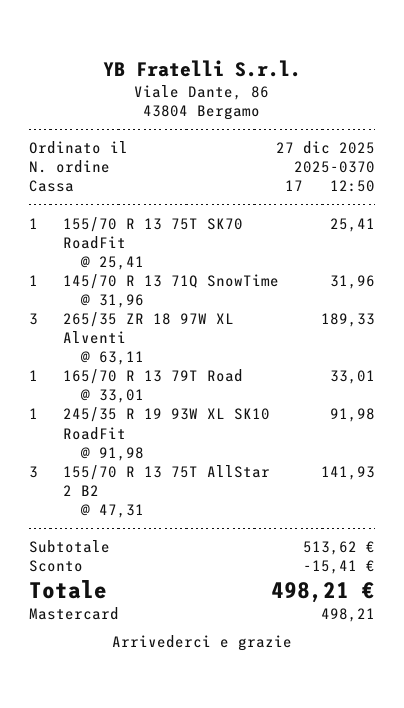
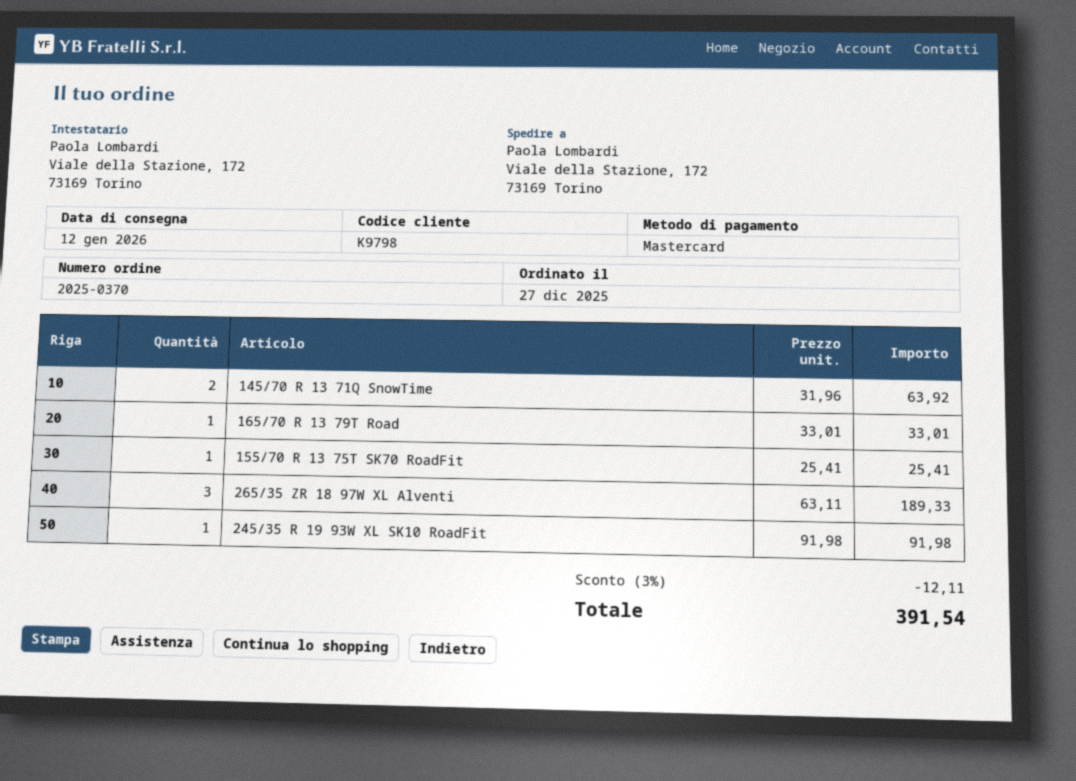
145/70 R 13 71Q SnowTime: 1 x 31.96 = 31.96 -> 2 x 31.96 = 63.92
155/70 R 13 75T AllStar 2 B2: 3 x 47.31 = 141.93 -> none
discount: 15.41 -> 12.11
total: 498.21 -> 391.54

